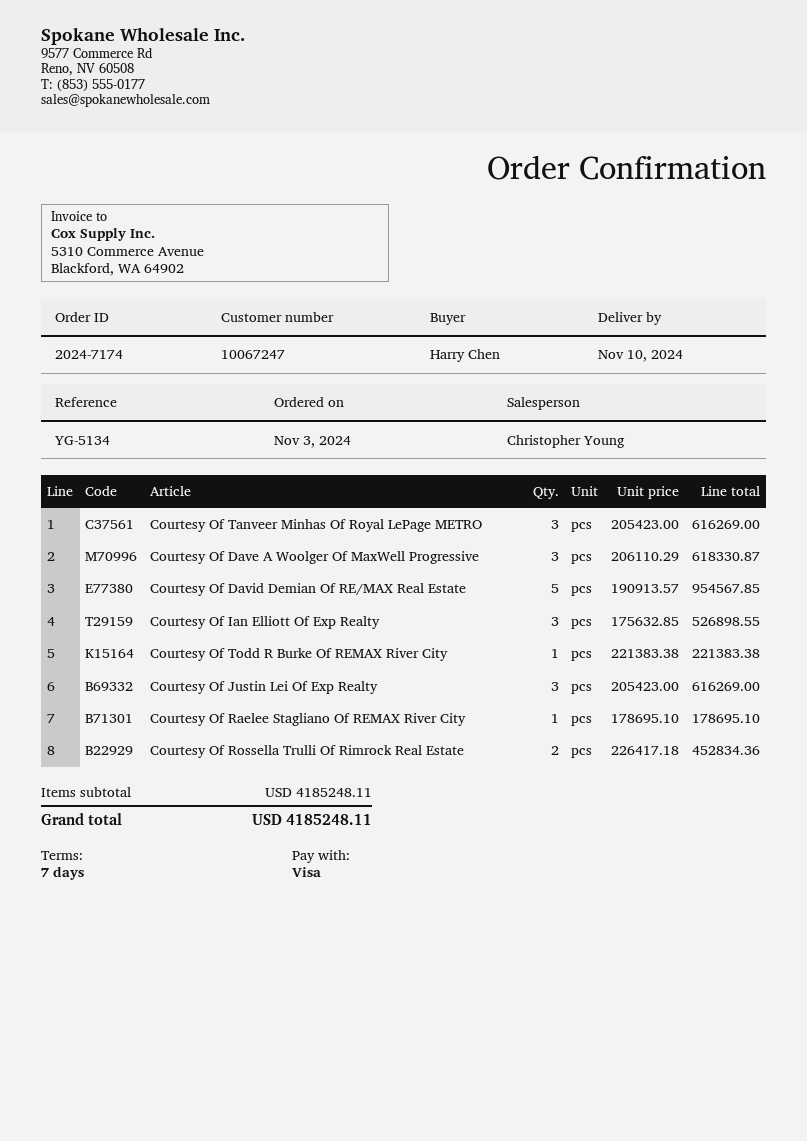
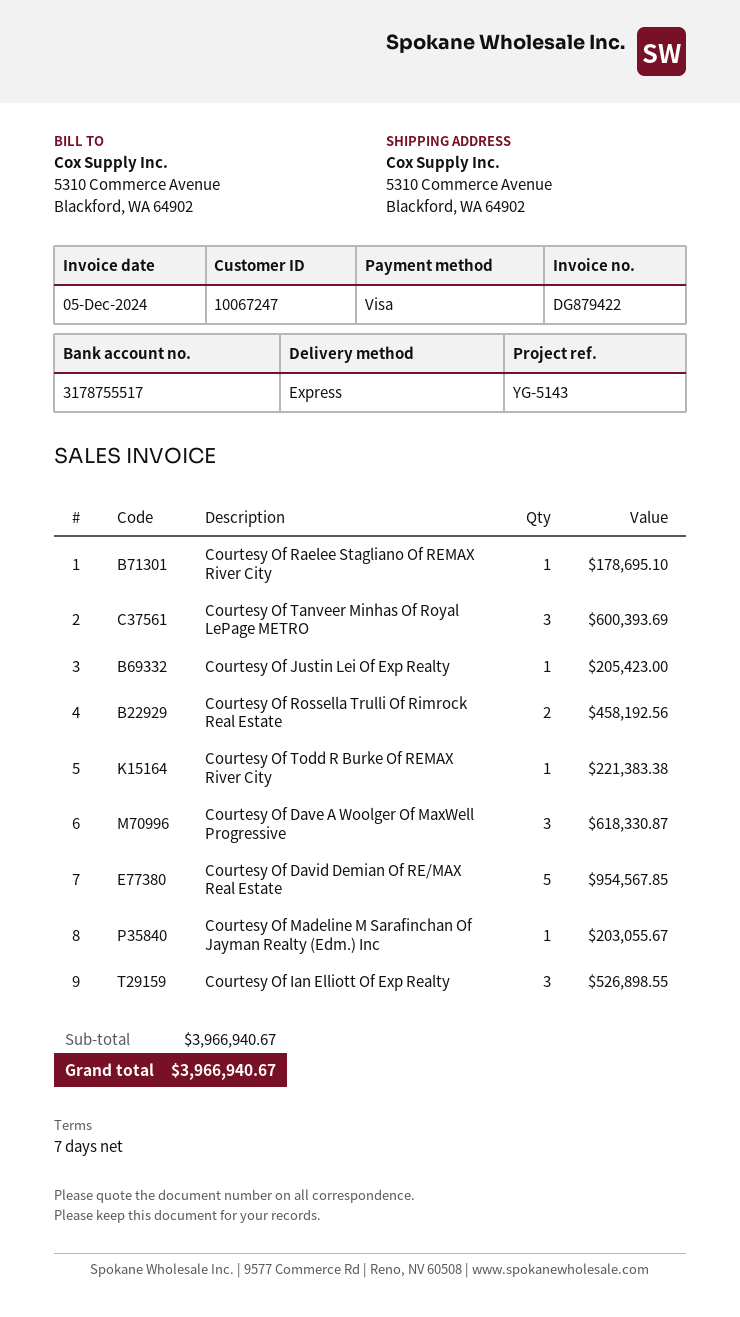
reference: YG-5134 -> YG-5143
Courtesy Of Tanveer Minhas Of Royal LePage METRO: 3 for 616269.00 -> 3 for 600393.69
Courtesy Of Justin Lei Of Exp Realty: 3 for 616269.00 -> 1 for 205423.00
Courtesy Of Rossella Trulli Of Rimrock Real Estate: 2 for 452834.36 -> 2 for 458192.56
Courtesy Of Madeline M Sarafinchan Of Jayman Realty (Edm.) Inc: none -> 1 for 203055.67
subtotal: 4185248.11 -> 3966940.67
total: 4185248.11 -> 3966940.67

